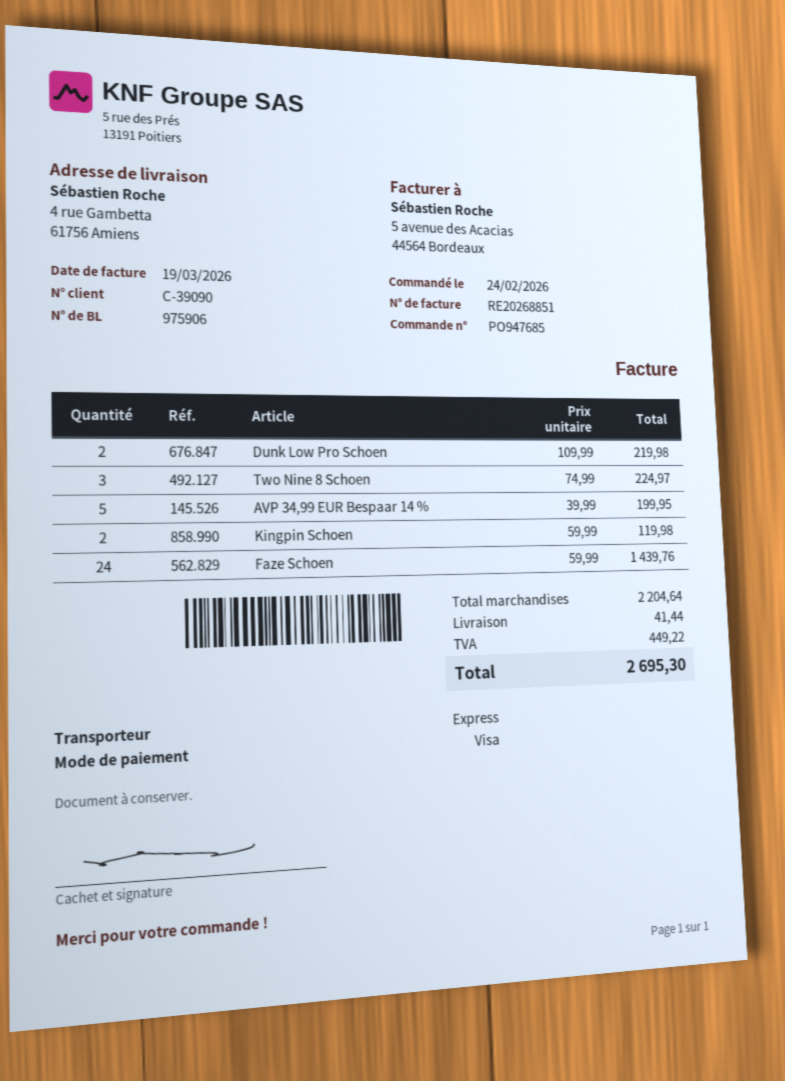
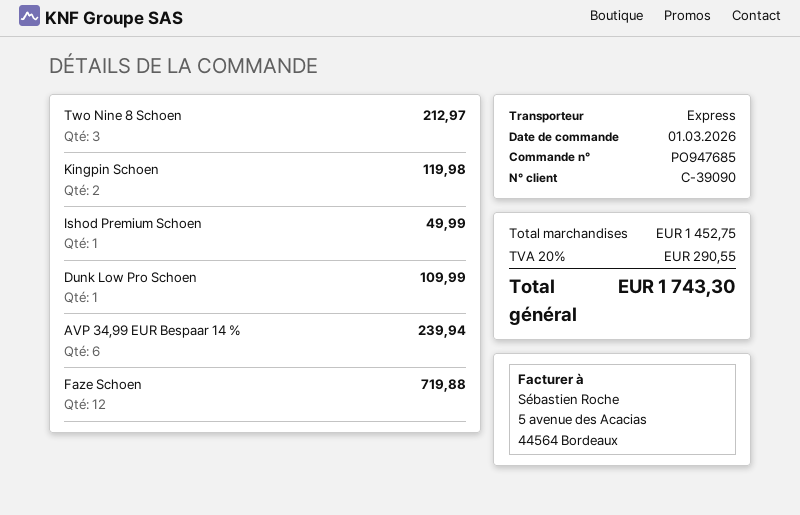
order date: 2026-02-24 -> 2026-03-01
Dunk Low Pro Schoen: 2 for 219.98 -> 1 for 109.99
Two Nine 8 Schoen: 3 for 224.97 -> 3 for 212.97
AVP 34,99 EUR Bespaar 14 %: 5 for 199.95 -> 6 for 239.94
Faze Schoen: 24 for 1439.76 -> 12 for 719.88
Ishod Premium Schoen: none -> 1 for 49.99
subtotal: 2204.64 -> 1452.75
shipping: 41.44 -> none
tax: 449.22 -> 290.55
total: 2695.30 -> 1743.30

